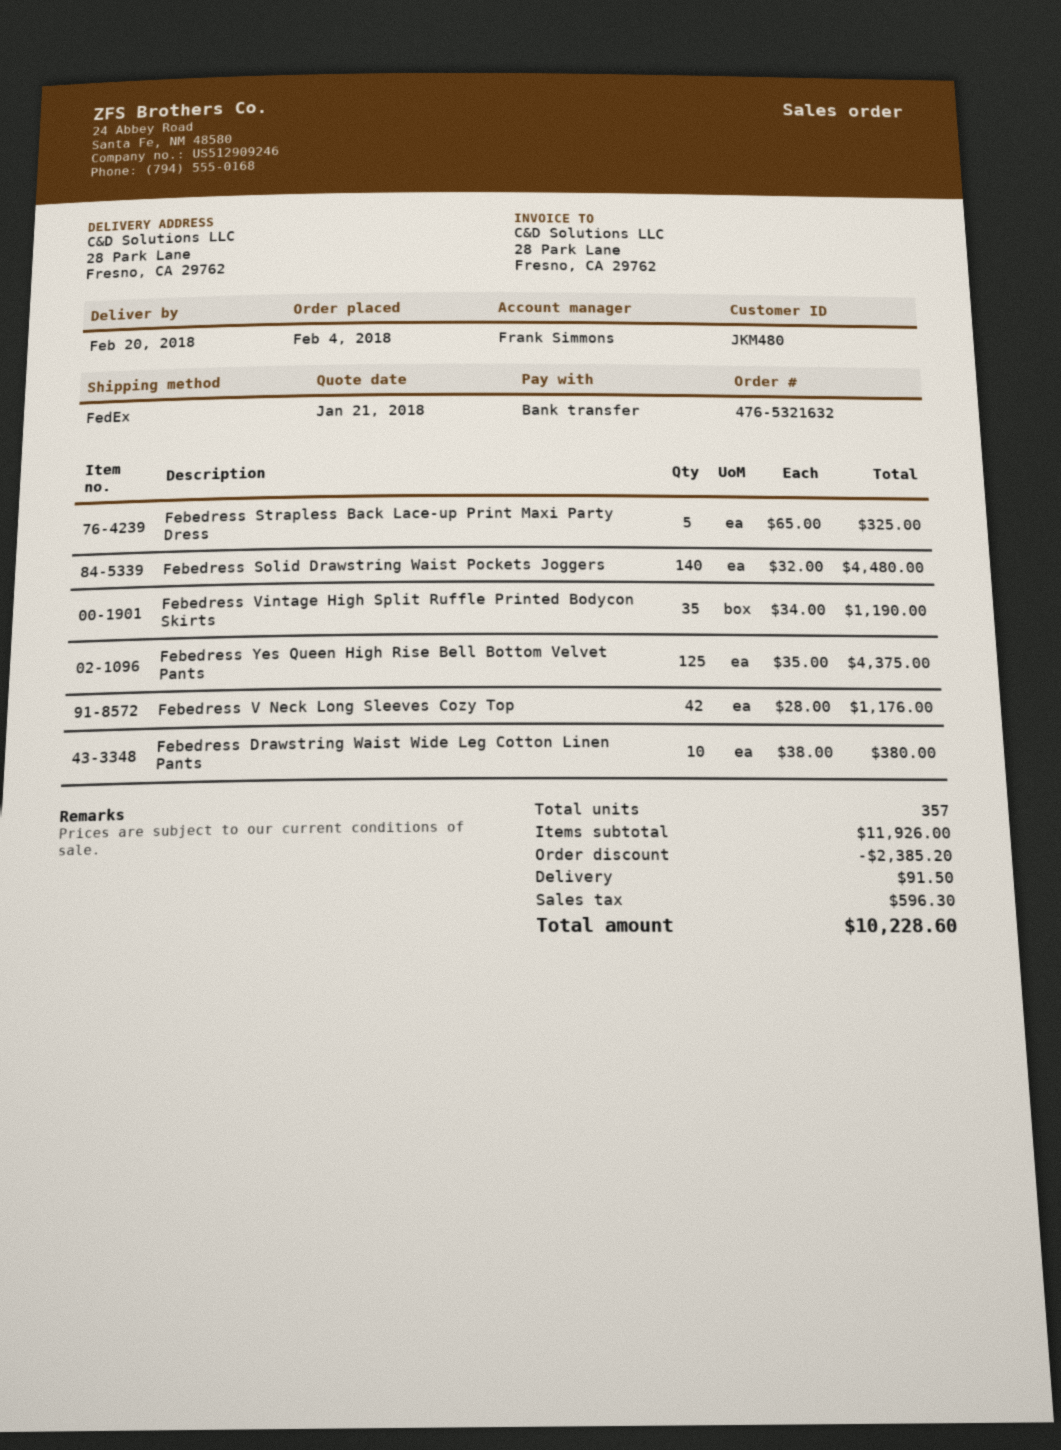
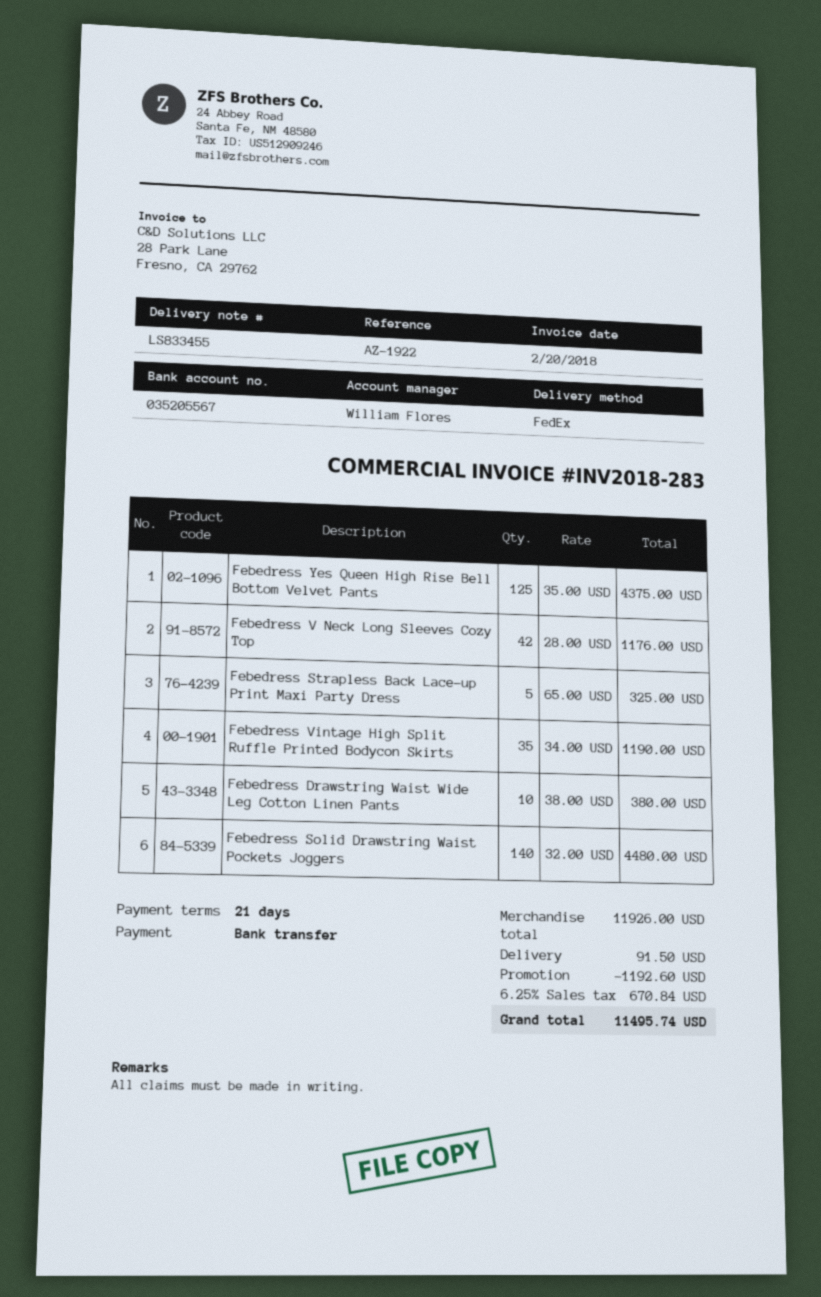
sales rep: Frank Simmons -> William Flores
discount: 2385.20 -> 1192.60
tax: 596.30 -> 670.84
total: 10228.60 -> 11495.74

